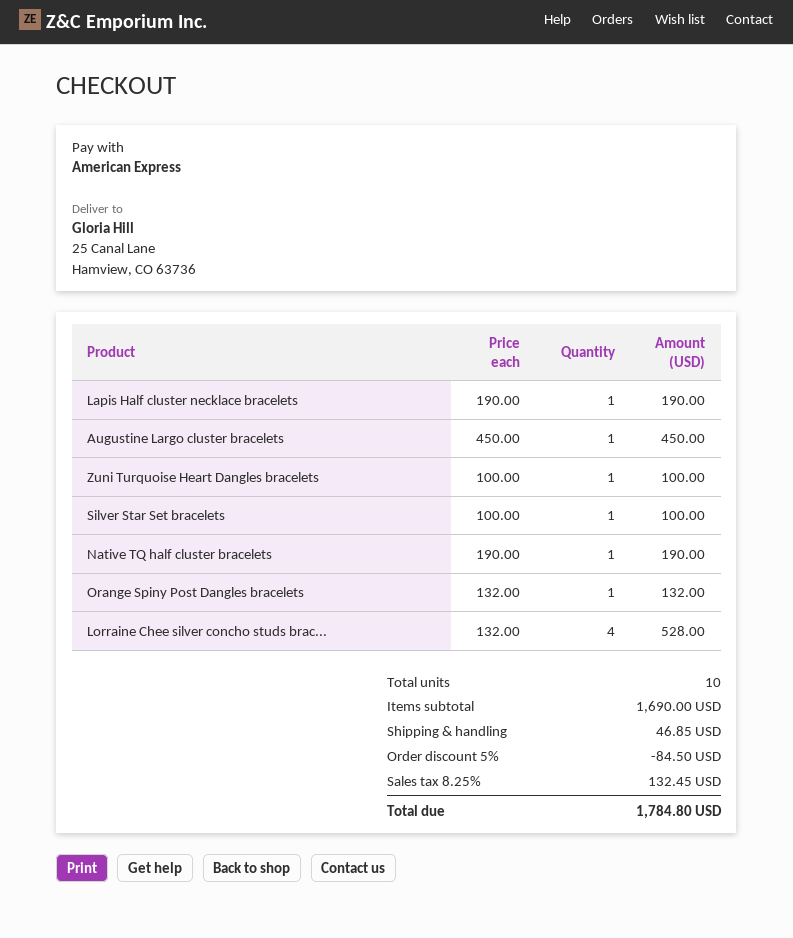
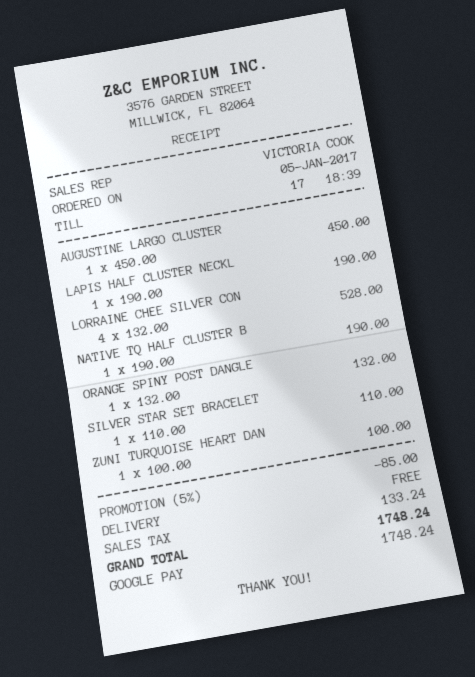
payment method: American Express -> Google Pay
Silver Star Set bracelets: 1 x 100.00 = 100.00 -> 1 x 110.00 = 110.00
discount: 5% = 84.50 -> 5% = 85.00
shipping: 46.85 -> 0.00
tax: 132.45 -> 133.24
total: 1784.80 -> 1748.24

